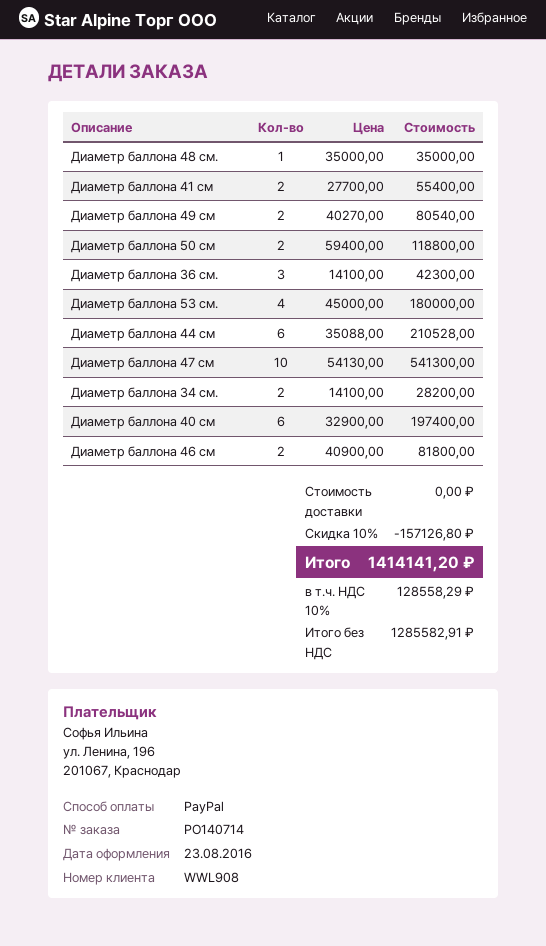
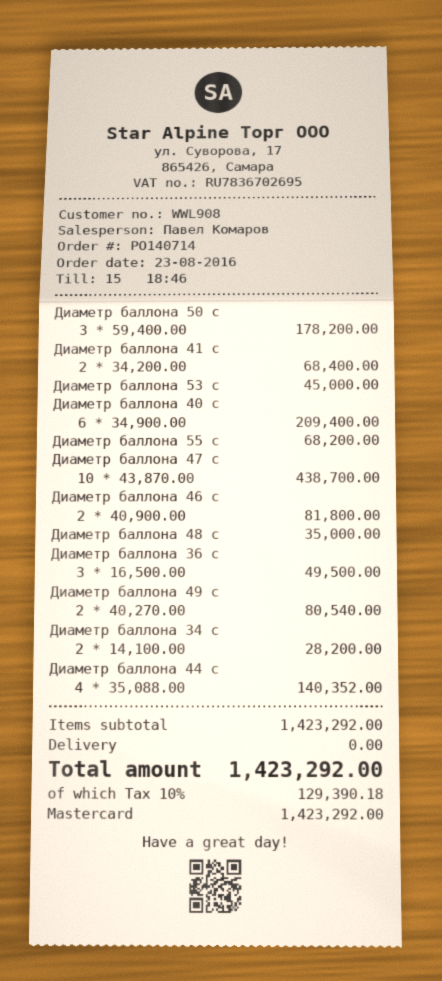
payment method: PayPal -> Mastercard
Диаметр баллона 41 см: 2 x 27700.00 = 55400.00 -> 2 x 34200.00 = 68400.00
Диаметр баллона 50 см: 2 x 59400.00 = 118800.00 -> 3 x 59400.00 = 178200.00
Диаметр баллона 36 см.: 3 x 14100.00 = 42300.00 -> 3 x 16500.00 = 49500.00
Диаметр баллона 53 см.: 4 x 45000.00 = 180000.00 -> 1 x 45000.00 = 45000.00
Диаметр баллона 44 см: 6 x 35088.00 = 210528.00 -> 4 x 35088.00 = 140352.00
Диаметр баллона 47 см: 10 x 54130.00 = 541300.00 -> 10 x 43870.00 = 438700.00
Диаметр баллона 40 см: 6 x 32900.00 = 197400.00 -> 6 x 34900.00 = 209400.00
Диаметр баллона 55 с: none -> 1 x 68200.00 = 68200.00
discount: 10% = 157126.80 -> none
tax: 10% = 128558.29 -> 10% = 129390.18
total: 1414141.20 -> 1423292.00

